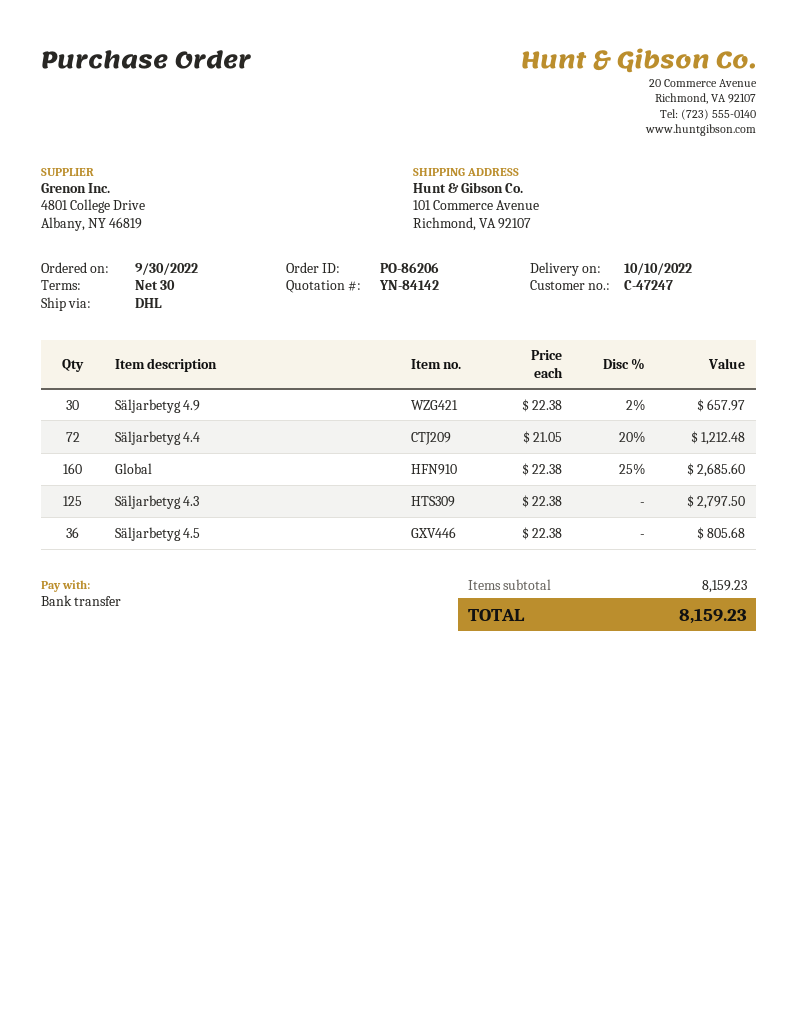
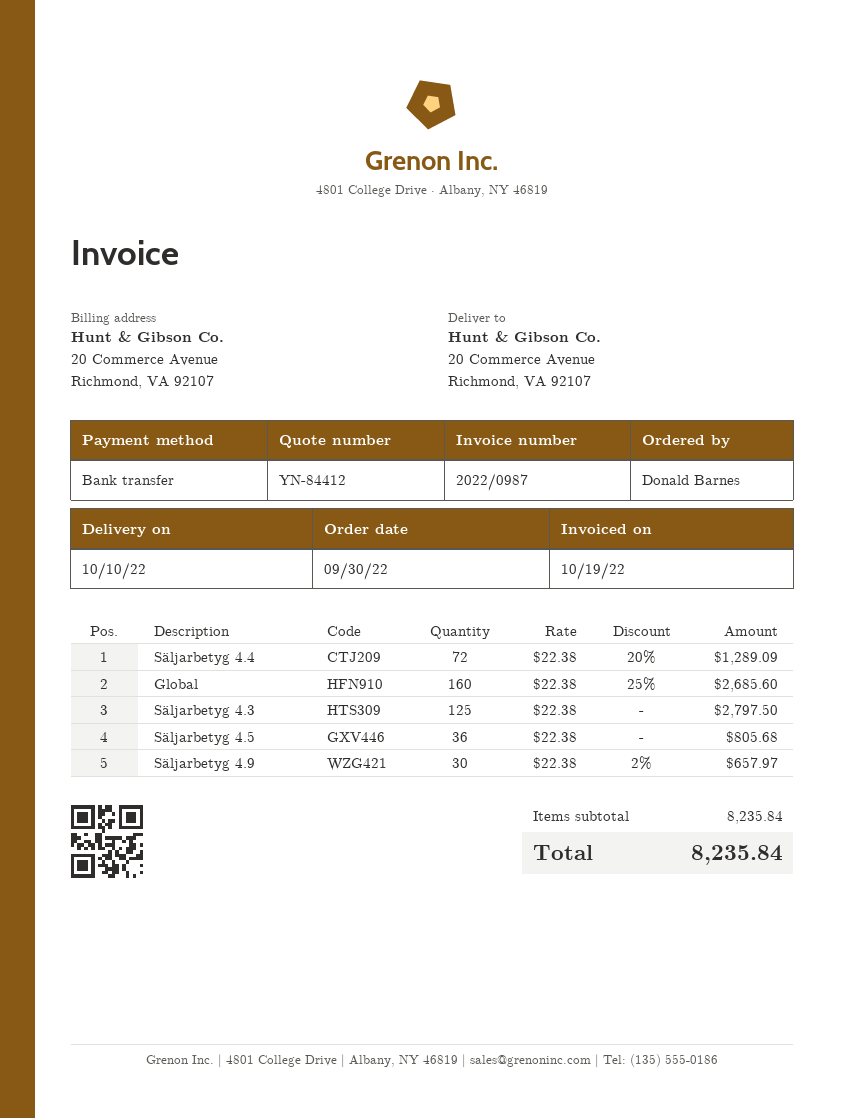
quote number: YN-84142 -> YN-84412
ship to: 101 Commerce Avenue, Richmond, VA 92107 -> 20 Commerce Avenue, Richmond, VA 92107
Säljarbetyg 4.4: 72 x 21.05 - 20% = 1212.48 -> 72 x 22.38 - 20% = 1289.09
subtotal: 8159.23 -> 8235.84
total: 8159.23 -> 8235.84

